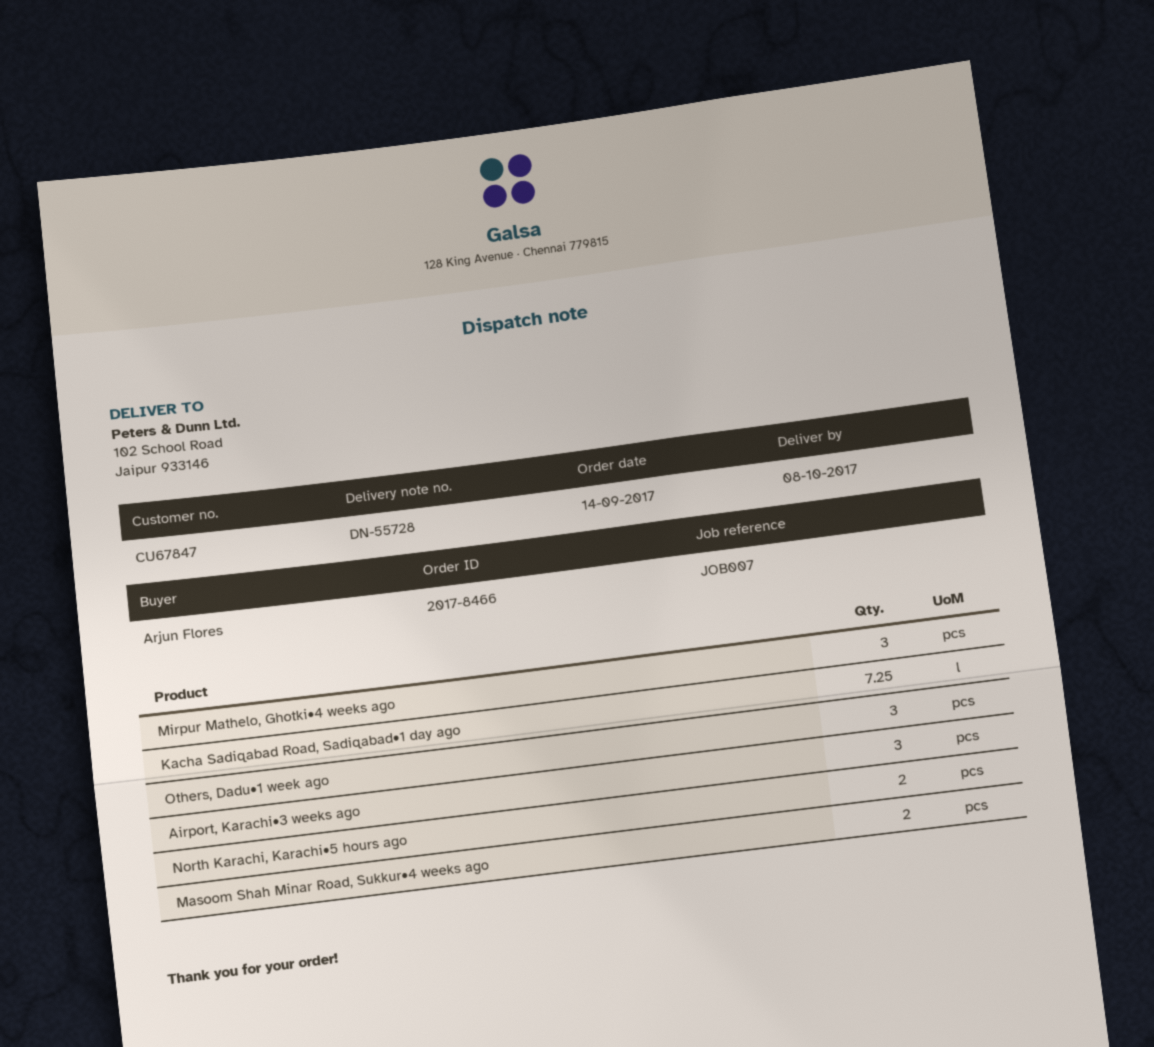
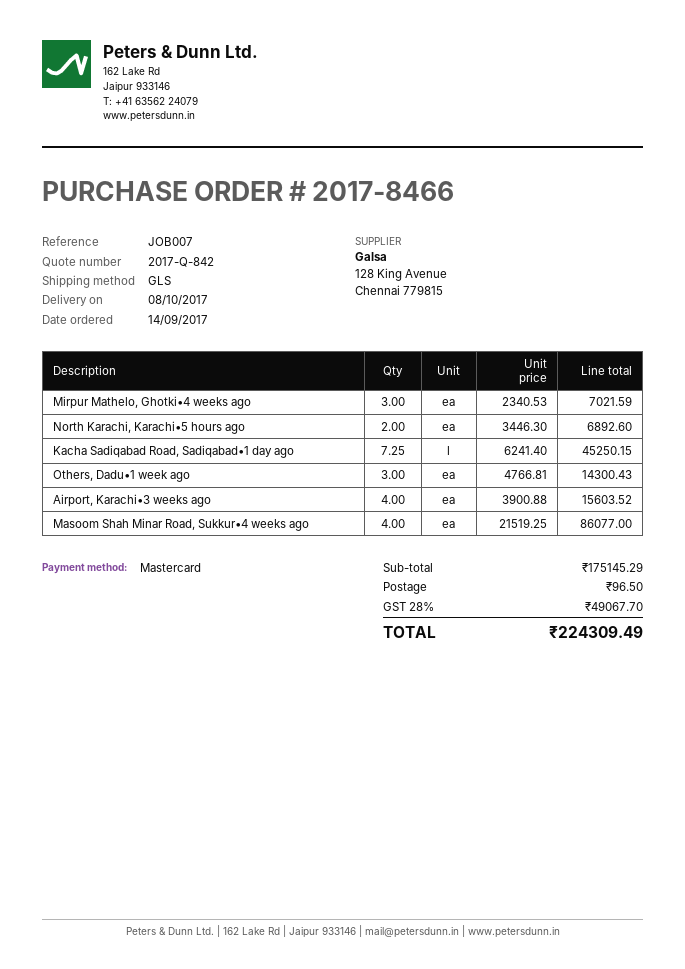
Airport, Karachi•3 weeks ago: 3 -> 4
Masoom Shah Minar Road, Sukkur•4 weeks ago: 2 -> 4

